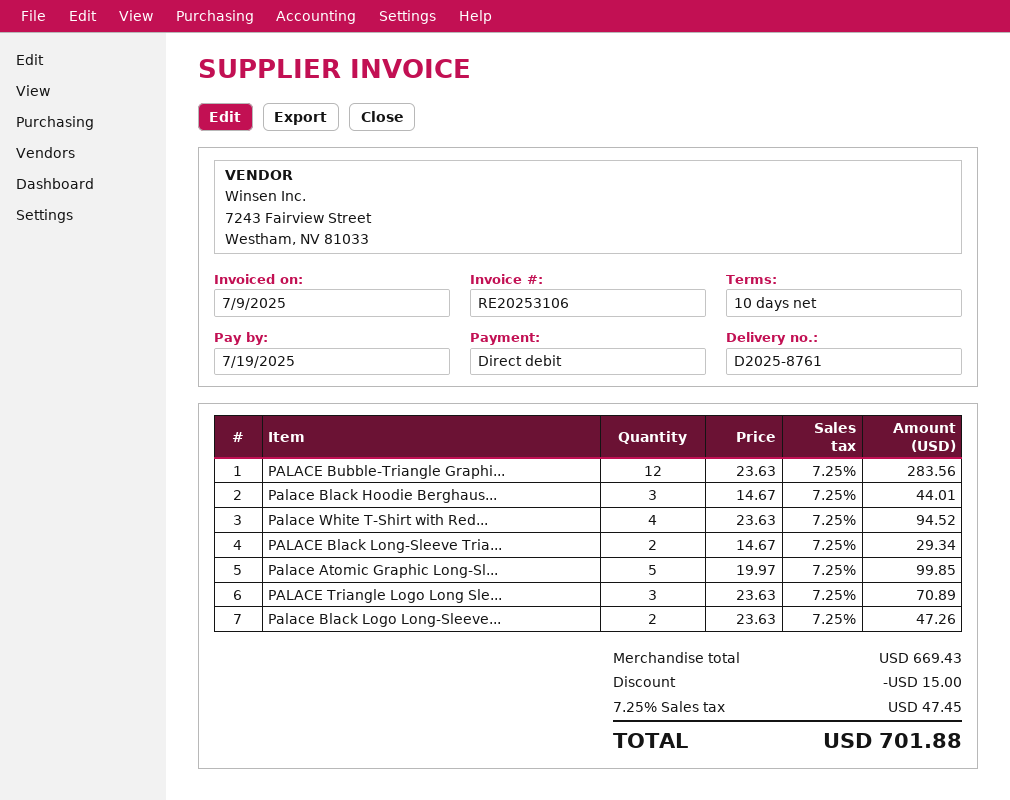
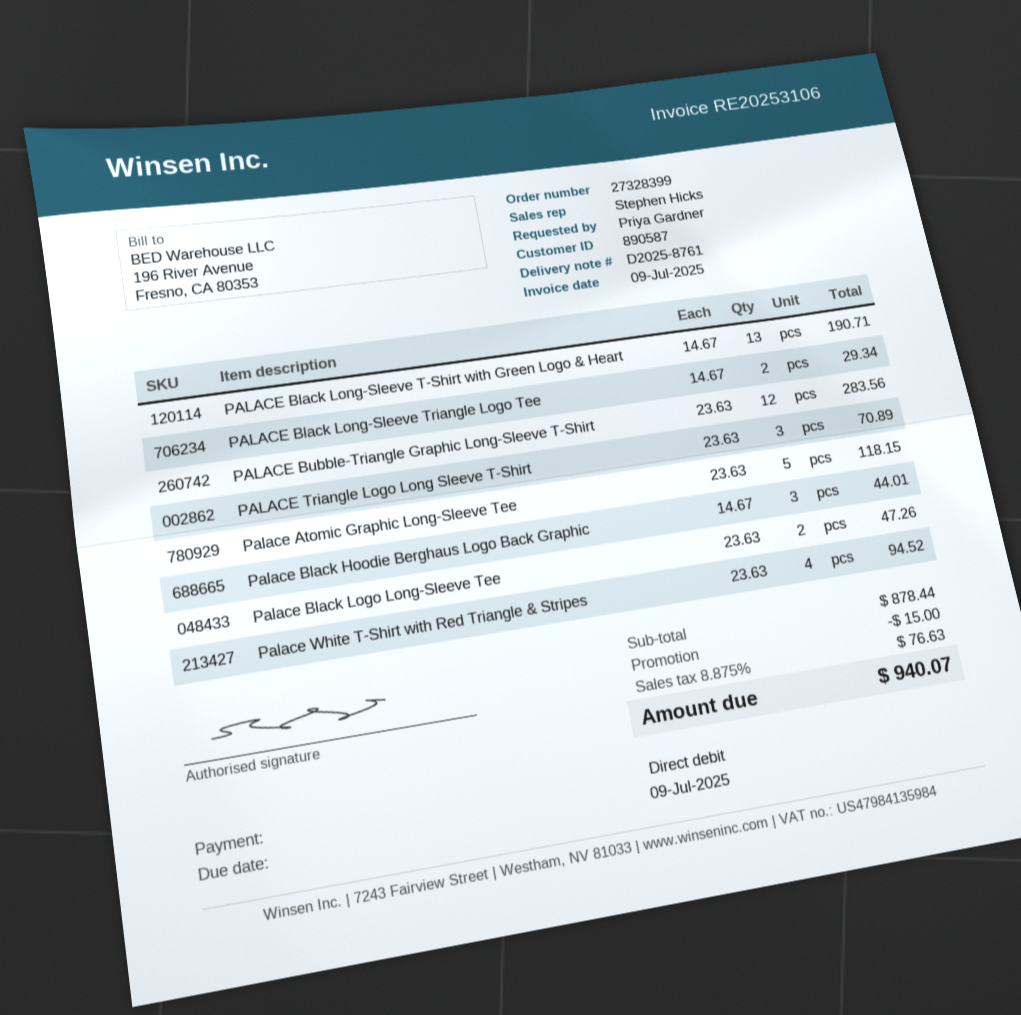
due date: 2025-07-19 -> 2025-07-09
Palace Atomic Graphic Long-Sl...: 5 x 19.97 = 99.85 -> 5 x 23.63 = 118.15
PALACE Black Long-Sleeve T-Shirt with Green Logo & Heart: none -> 13 x 14.67 = 190.71
subtotal: 669.43 -> 878.44
tax: 7.25% = 47.45 -> 8.875% = 76.63
total: 701.88 -> 940.07

